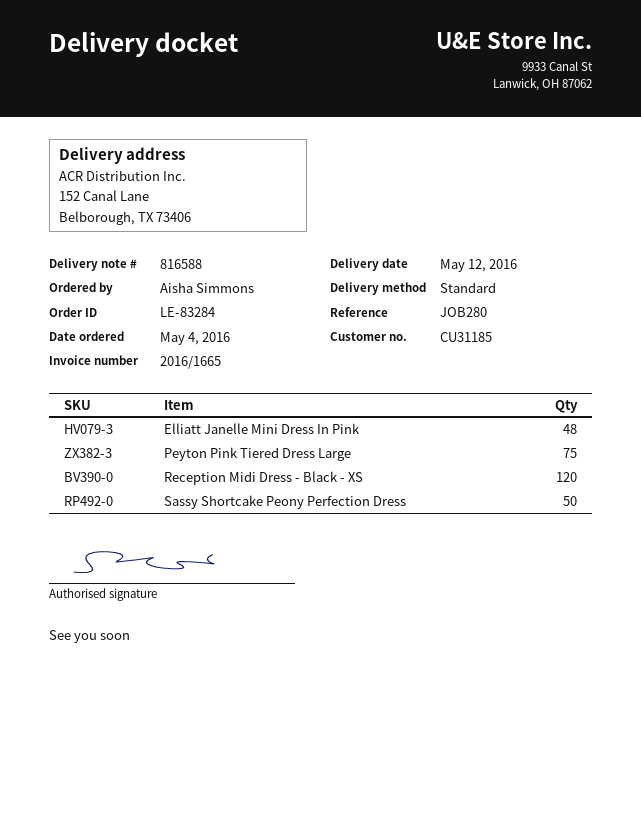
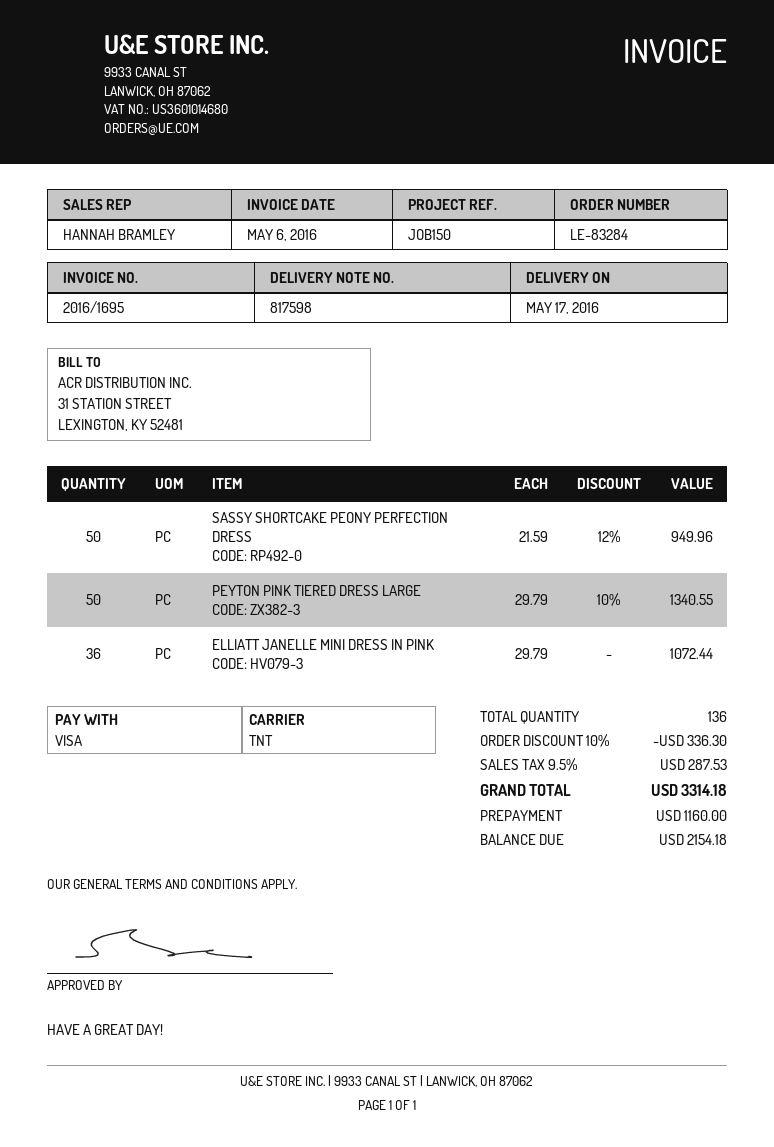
delivery note number: 816588 -> 817598
delivery date: 2016-05-12 -> 2016-05-17
invoice number: 2016/1665 -> 2016/1695
reference: JOB280 -> JOB150
shipping method: standard -> TNT
Elliatt Janelle Mini Dress In Pink: 48 -> 36
Peyton Pink Tiered Dress Large: 75 -> 50
Reception Midi Dress - Black - XS: 120 -> none

